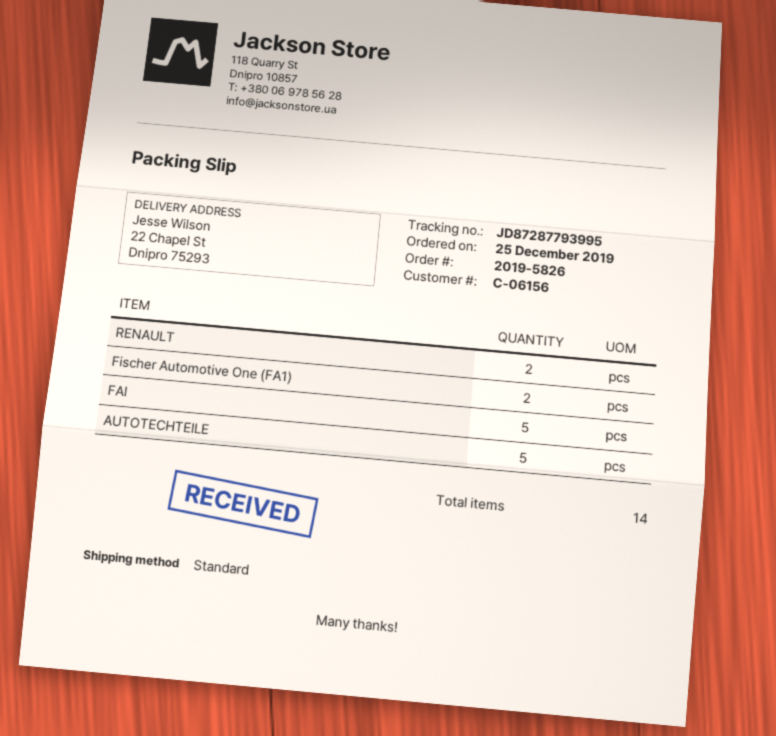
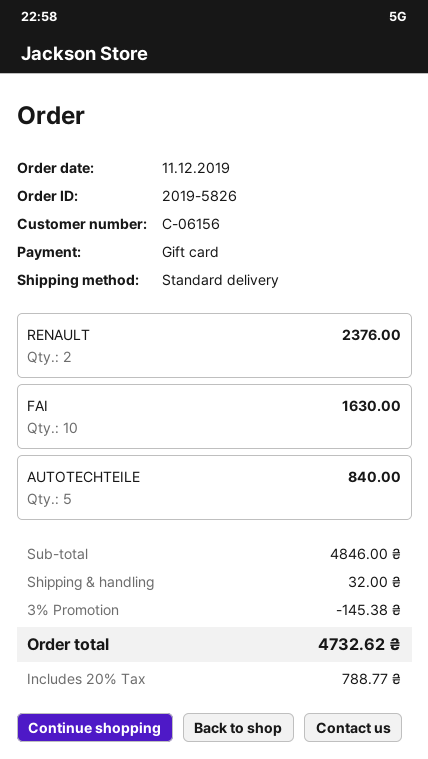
order date: 2019-12-25 -> 2019-12-11
Fischer Automotive One (FA1): 2 -> none
FAI: 5 -> 10

